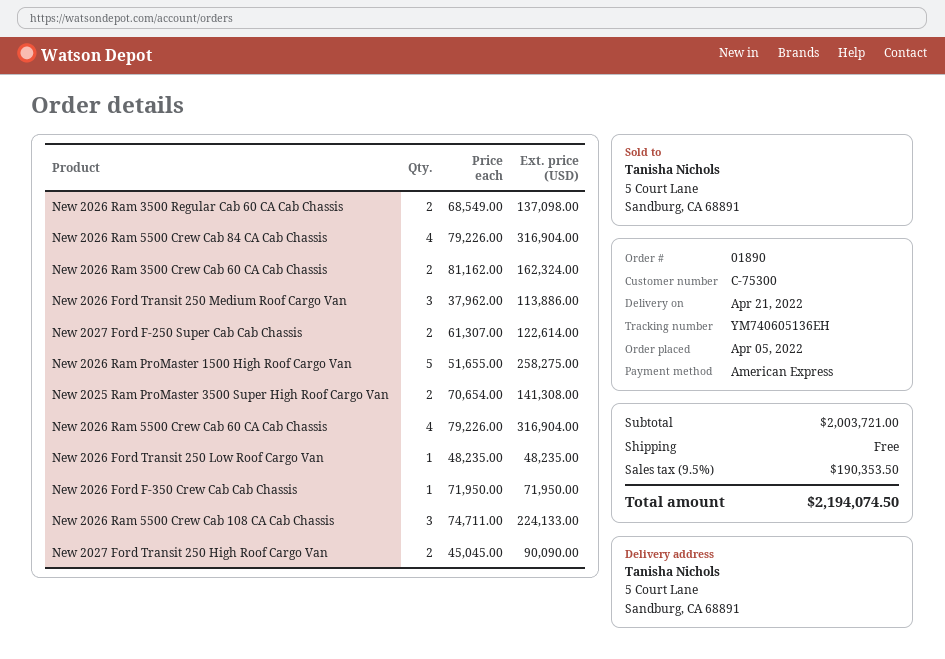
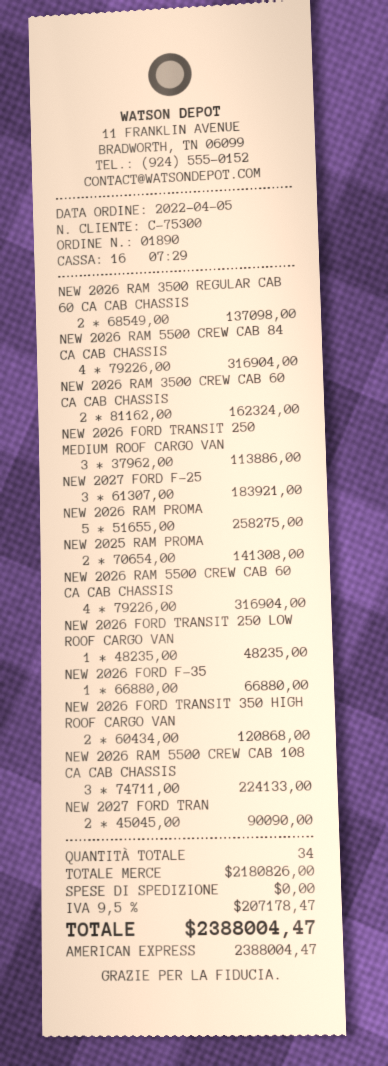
New 2027 Ford F-250 Super Cab Cab Chassis: 2 x 61307.00 = 122614.00 -> 3 x 61307.00 = 183921.00
New 2026 Ford F-350 Crew Cab Cab Chassis: 1 x 71950.00 = 71950.00 -> 1 x 66880.00 = 66880.00
NEW 2026 FORD TRANSIT 350 HIGH ROOF CARGO VAN: none -> 2 x 60434.00 = 120868.00
subtotal: 2003721.00 -> 2180826.00
tax: 9.5% = 190353.50 -> 9.5% = 207178.47
total: 2194074.50 -> 2388004.47

